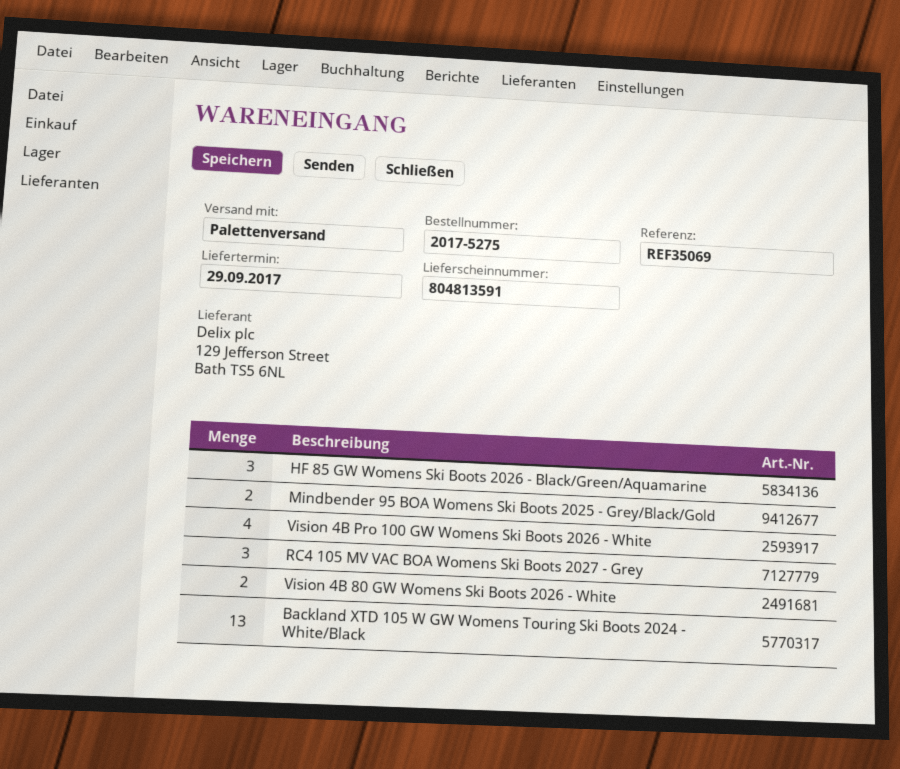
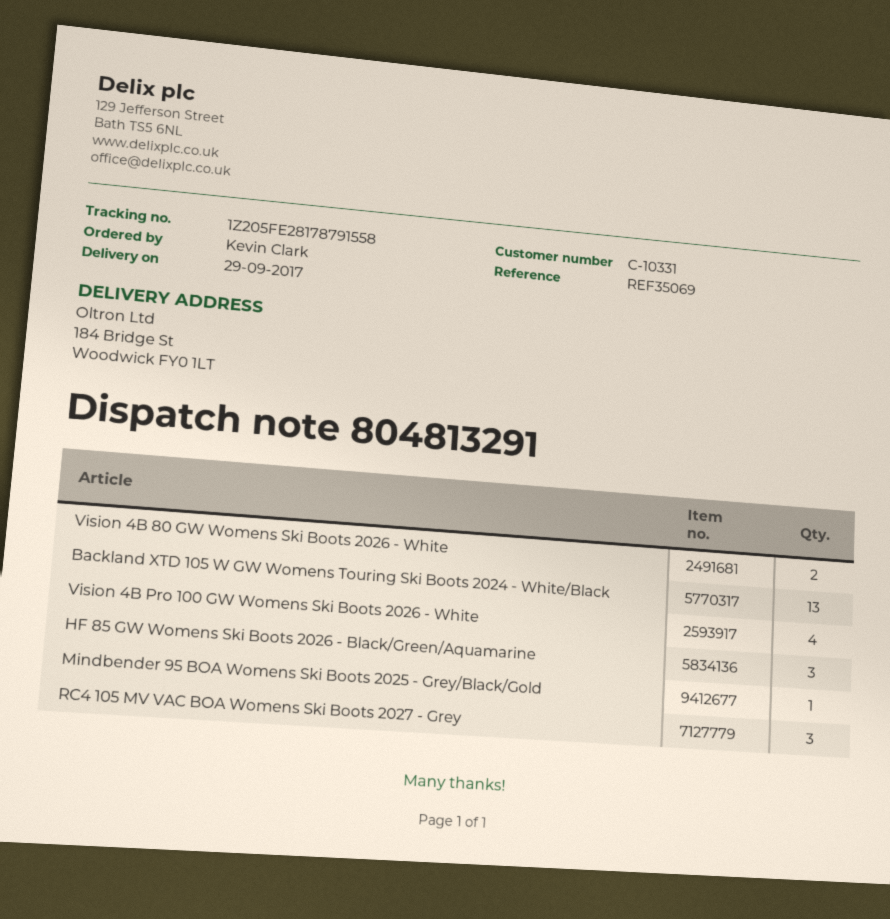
delivery note number: 804813591 -> 804813291
Mindbender 95 BOA Womens Ski Boots 2025 - Grey/Black/Gold: 2 -> 1

